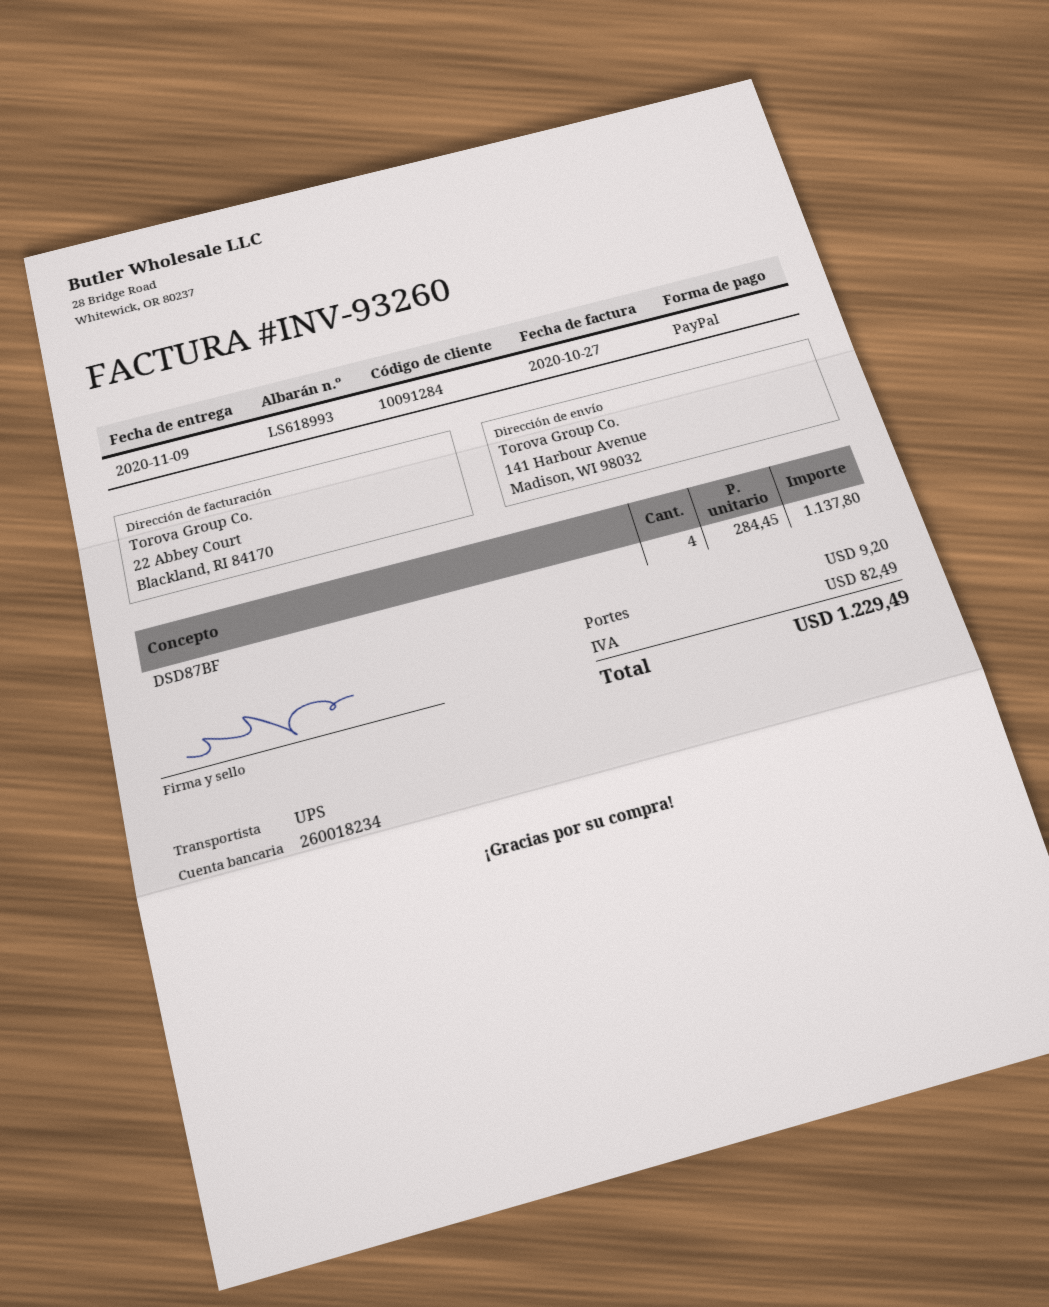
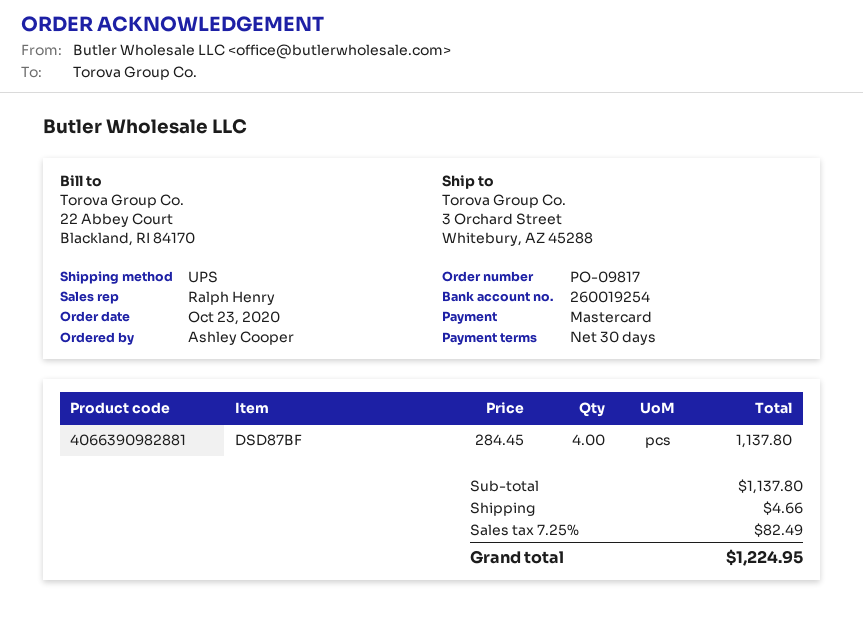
payment method: PayPal -> Mastercard
bank account: 260018234 -> 260019254
ship to: 141 Harbour Avenue, Madison, WI 98032 -> 3 Orchard Street, Whitebury, AZ 45288
shipping: 9.20 -> 4.66
total: 1229.49 -> 1224.95

